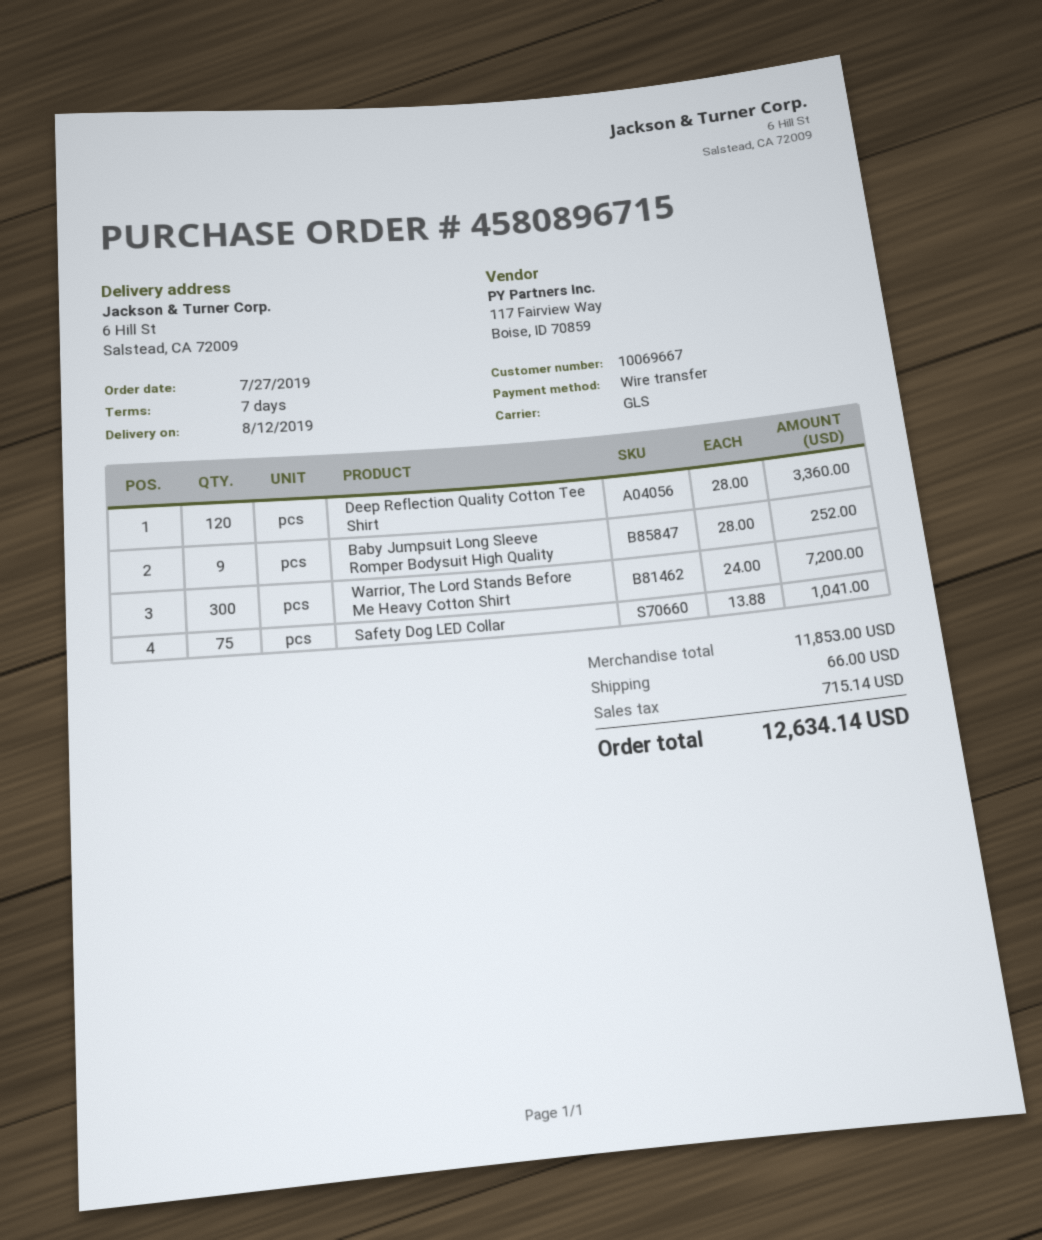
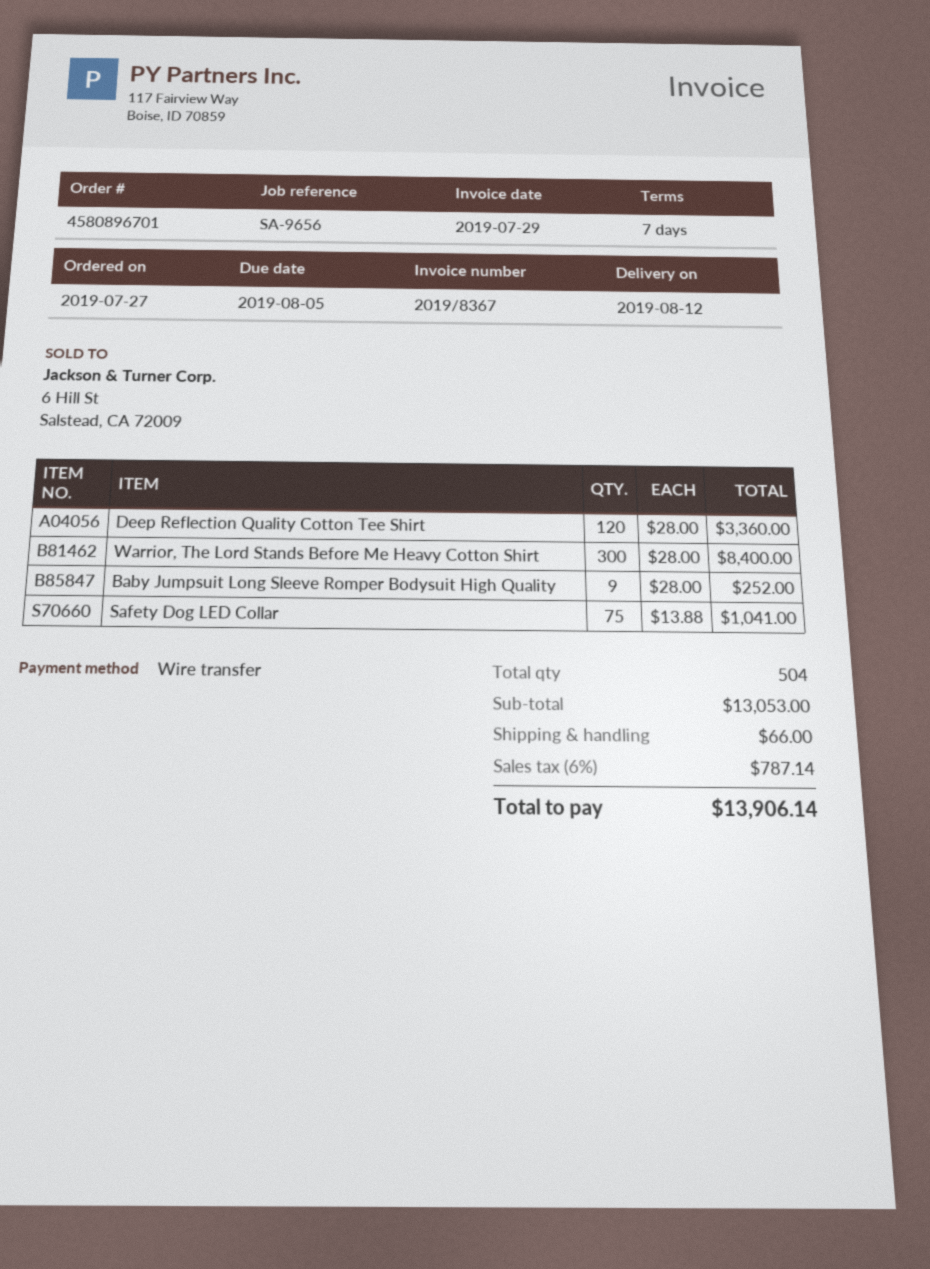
order number: 4580896715 -> 4580896701
Warrior, The Lord Stands Before Me Heavy Cotton Shirt: 300 x 24.00 = 7200.00 -> 300 x 28.00 = 8400.00
subtotal: 11853.00 -> 13053.00
tax: 715.14 -> 787.14
total: 12634.14 -> 13906.14

